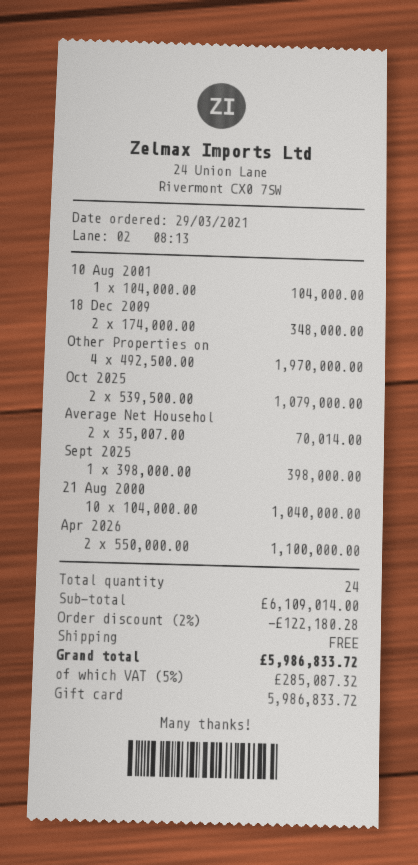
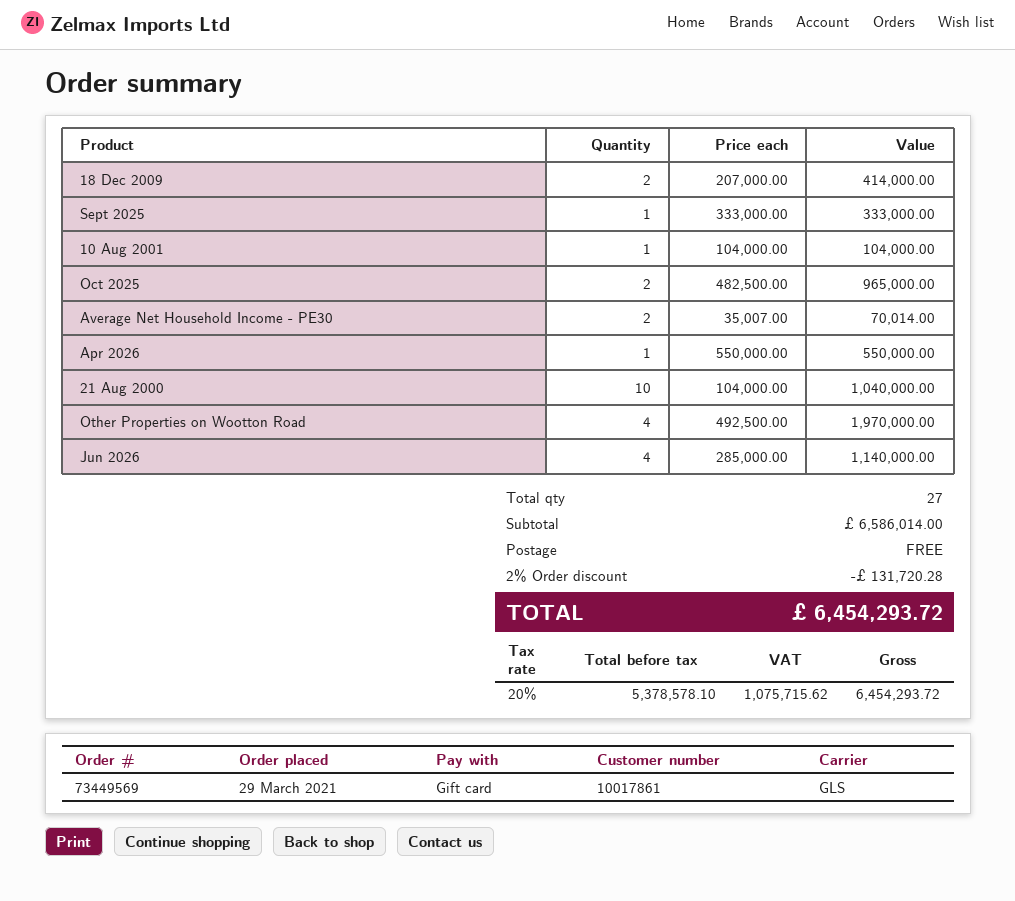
18 Dec 2009: 2 x 174000.00 = 348000.00 -> 2 x 207000.00 = 414000.00
Oct 2025: 2 x 539500.00 = 1079000.00 -> 2 x 482500.00 = 965000.00
Sept 2025: 1 x 398000.00 = 398000.00 -> 1 x 333000.00 = 333000.00
Apr 2026: 2 x 550000.00 = 1100000.00 -> 1 x 550000.00 = 550000.00
Jun 2026: none -> 4 x 285000.00 = 1140000.00
total quantity: 24 -> 27
subtotal: 6109014.00 -> 6586014.00
discount: 2% = 122180.28 -> 2% = 131720.28
tax: 5% = 285087.32 -> 20% = 1075715.62
total: 5986833.72 -> 6454293.72

